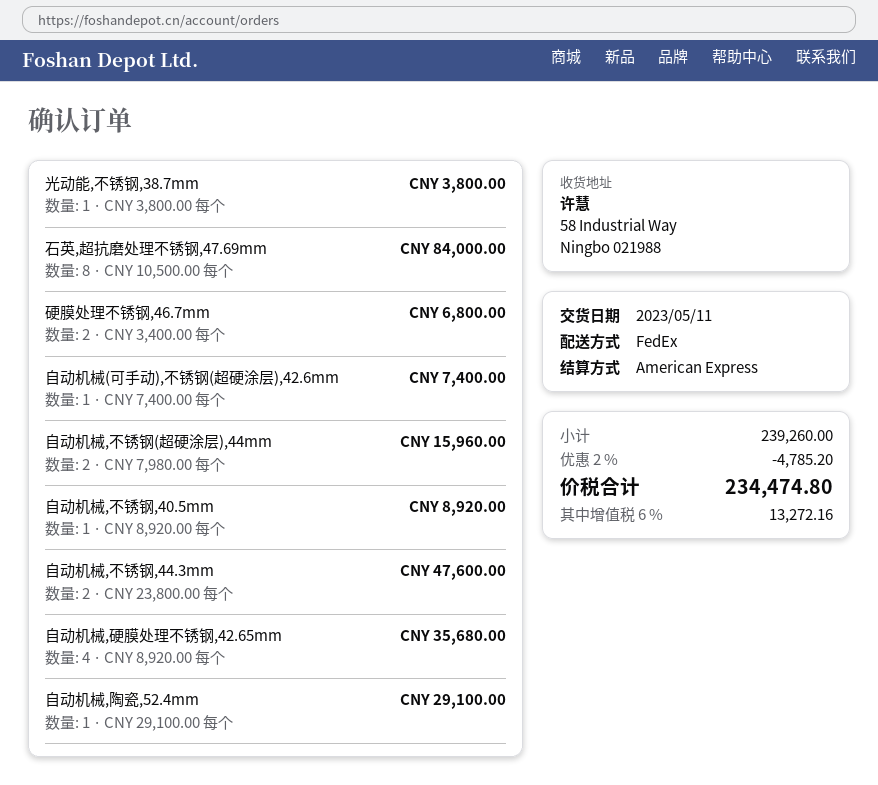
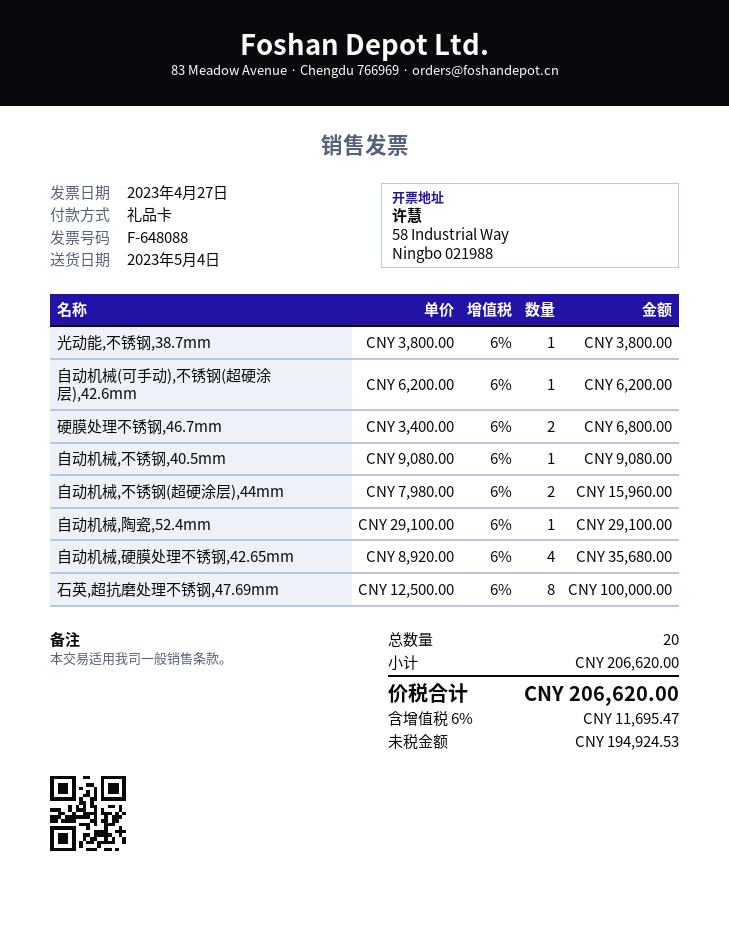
delivery date: 2023-05-11 -> 2023-05-04
payment method: American Express -> gift card
石英,超抗磨处理不锈钢,47.69mm: 8 x 10500.00 = 84000.00 -> 8 x 12500.00 = 100000.00
自动机械(可手动),不锈钢(超硬涂层),42.6mm: 1 x 7400.00 = 7400.00 -> 1 x 6200.00 = 6200.00
自动机械,不锈钢,40.5mm: 1 x 8920.00 = 8920.00 -> 1 x 9080.00 = 9080.00
自动机械,不锈钢,44.3mm: 2 x 23800.00 = 47600.00 -> none
subtotal: 239260.00 -> 206620.00
discount: 2% = 4785.20 -> none
tax: 6% = 13272.16 -> 6% = 11695.47
total: 234474.80 -> 206620.00

